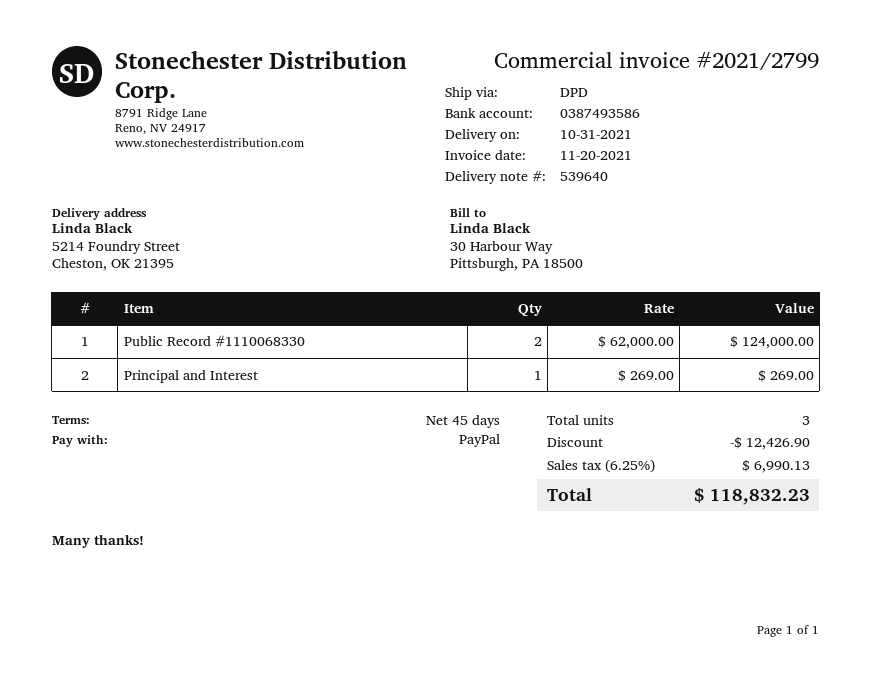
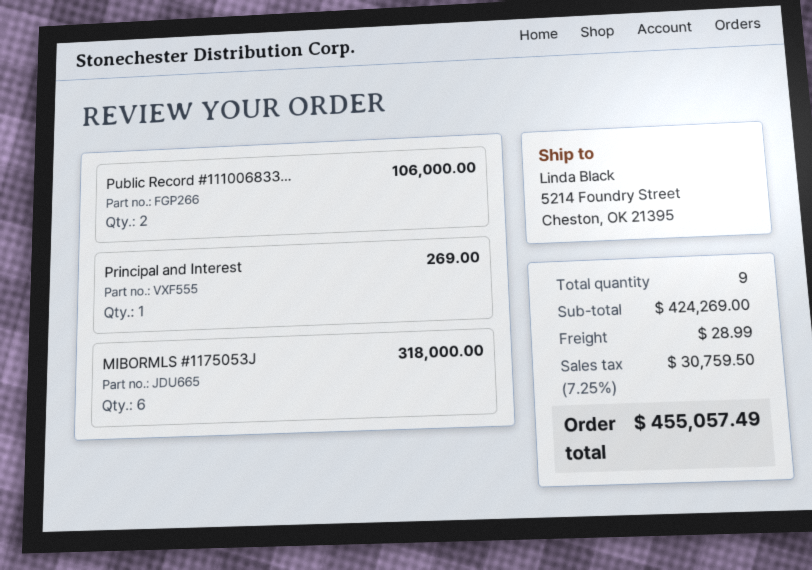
Public Record #1110068330: 2 for 124000.00 -> 2 for 106000.00
MIBORMLS #1175053J: none -> 6 for 318000.00
total quantity: 3 -> 9
discount: 12426.90 -> none
shipping: none -> 28.99
tax: 6.25% = 6990.13 -> 7.25% = 30759.50
total: 118832.23 -> 455057.49

